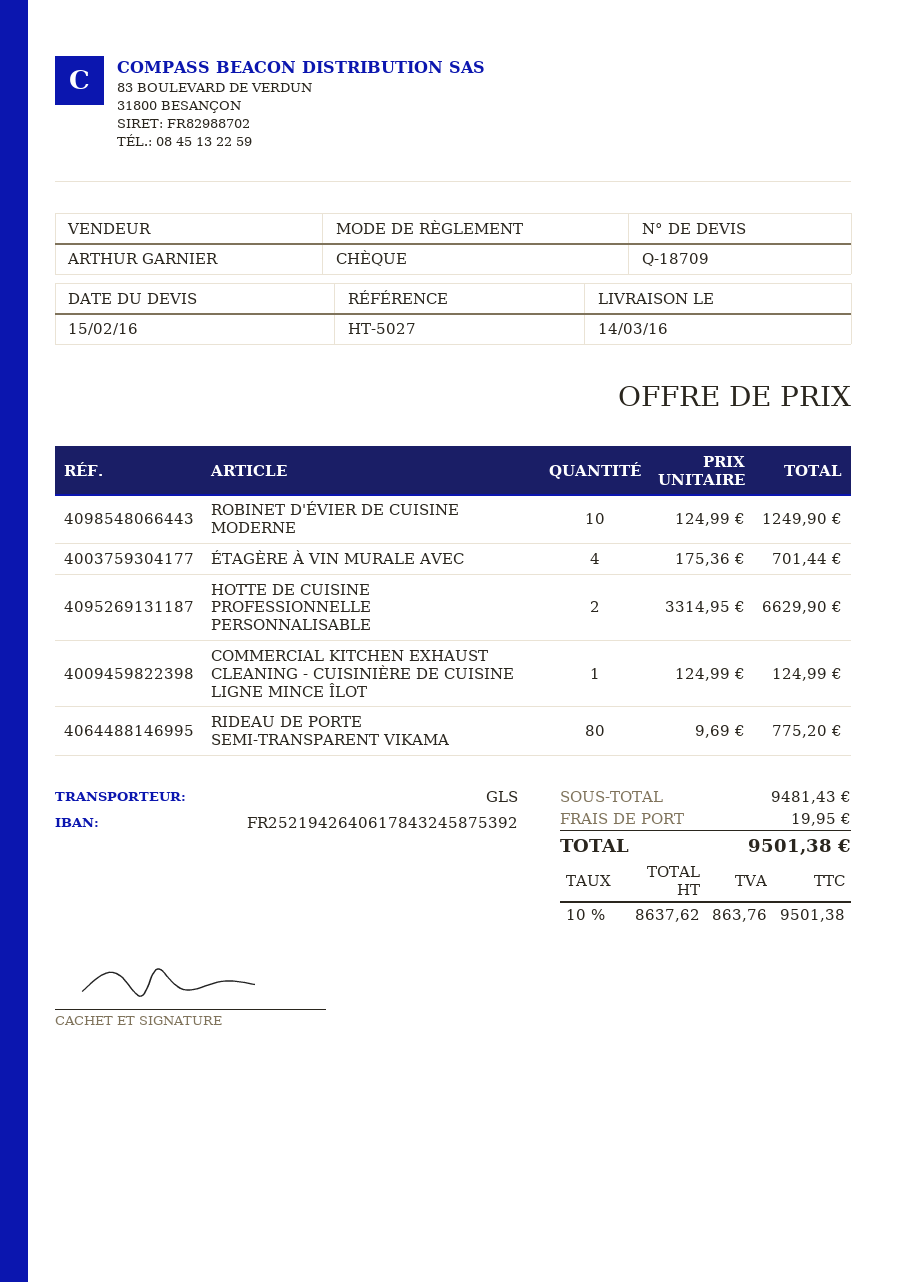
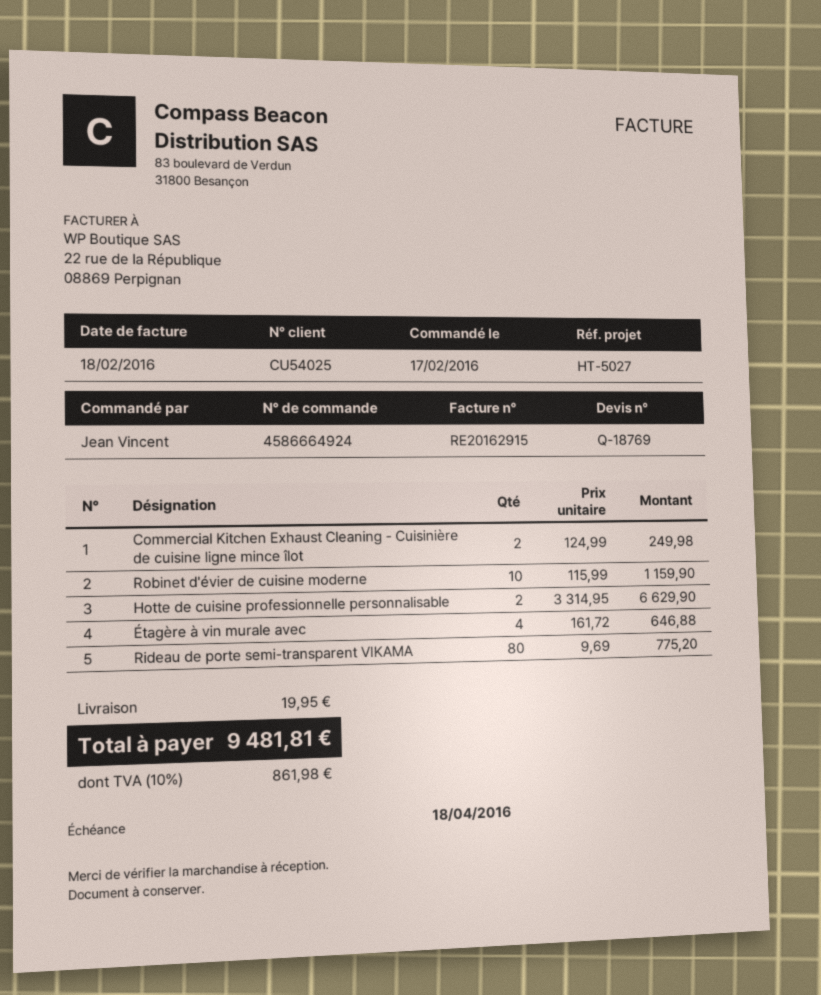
quote number: Q-18709 -> Q-18769
ROBINET D'ÉVIER DE CUISINE MODERNE: 10 x 124.99 = 1249.90 -> 10 x 115.99 = 1159.90
ÉTAGÈRE À VIN MURALE AVEC: 4 x 175.36 = 701.44 -> 4 x 161.72 = 646.88
COMMERCIAL KITCHEN EXHAUST CLEANING - CUISINIÈRE DE CUISINE LIGNE MINCE ÎLOT: 1 x 124.99 = 124.99 -> 2 x 124.99 = 249.98
tax: 10% = 863.76 -> 10% = 861.98
total: 9501.38 -> 9481.81

